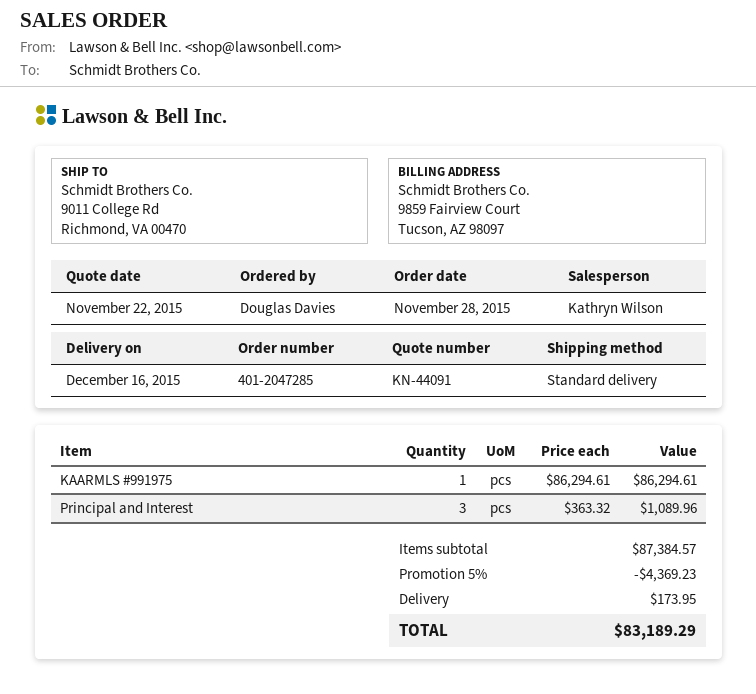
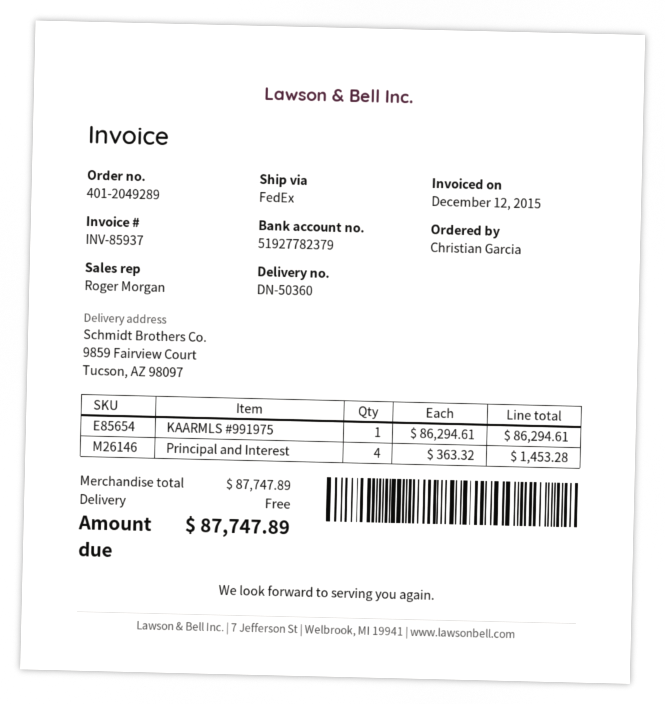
order number: 401-2047285 -> 401-2049289
ordered by: Douglas Davies -> Christian Garcia
sales rep: Kathryn Wilson -> Roger Morgan
shipping method: standard -> FedEx
ship to: 9011 College Rd, Richmond, VA 00470 -> 9859 Fairview Court, Tucson, AZ 98097
Principal and Interest: 3 x 363.32 = 1089.96 -> 4 x 363.32 = 1453.28
subtotal: 87384.57 -> 87747.89
discount: 5% = 4369.23 -> none
shipping: 173.95 -> 0.00
total: 83189.29 -> 87747.89

